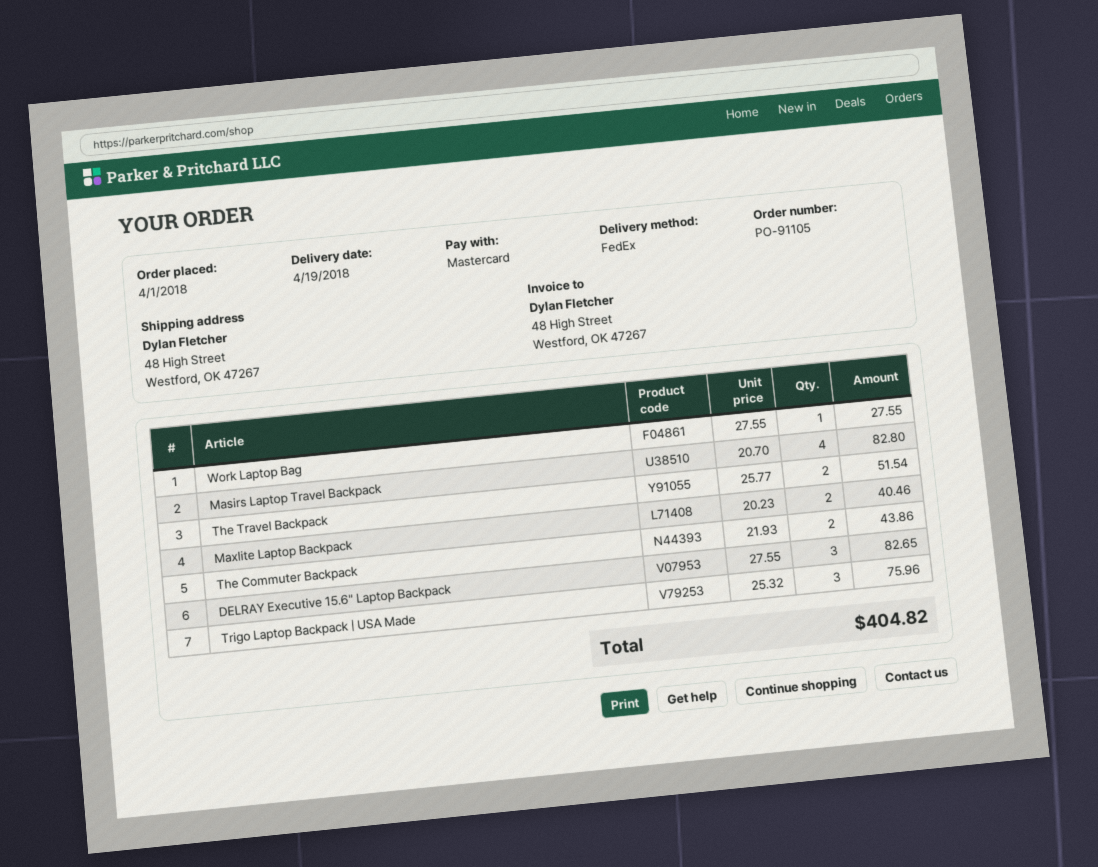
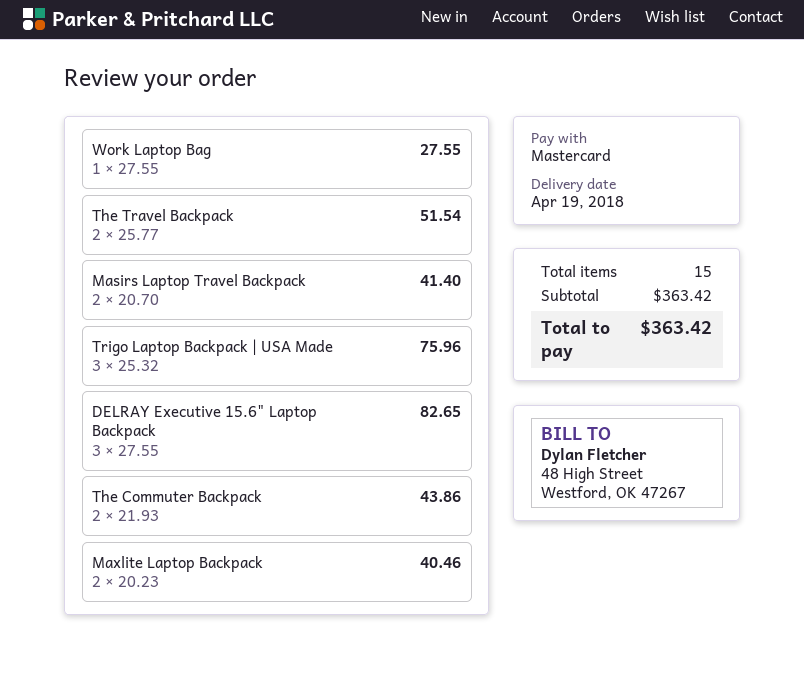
Masirs Laptop Travel Backpack: 4 x 20.70 = 82.80 -> 2 x 20.70 = 41.40
total: 404.82 -> 363.42

